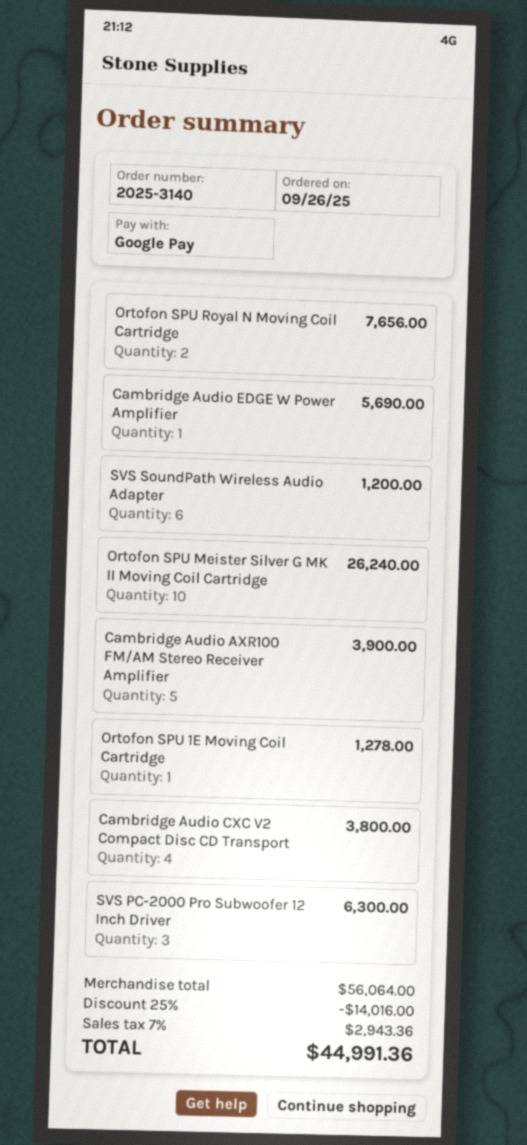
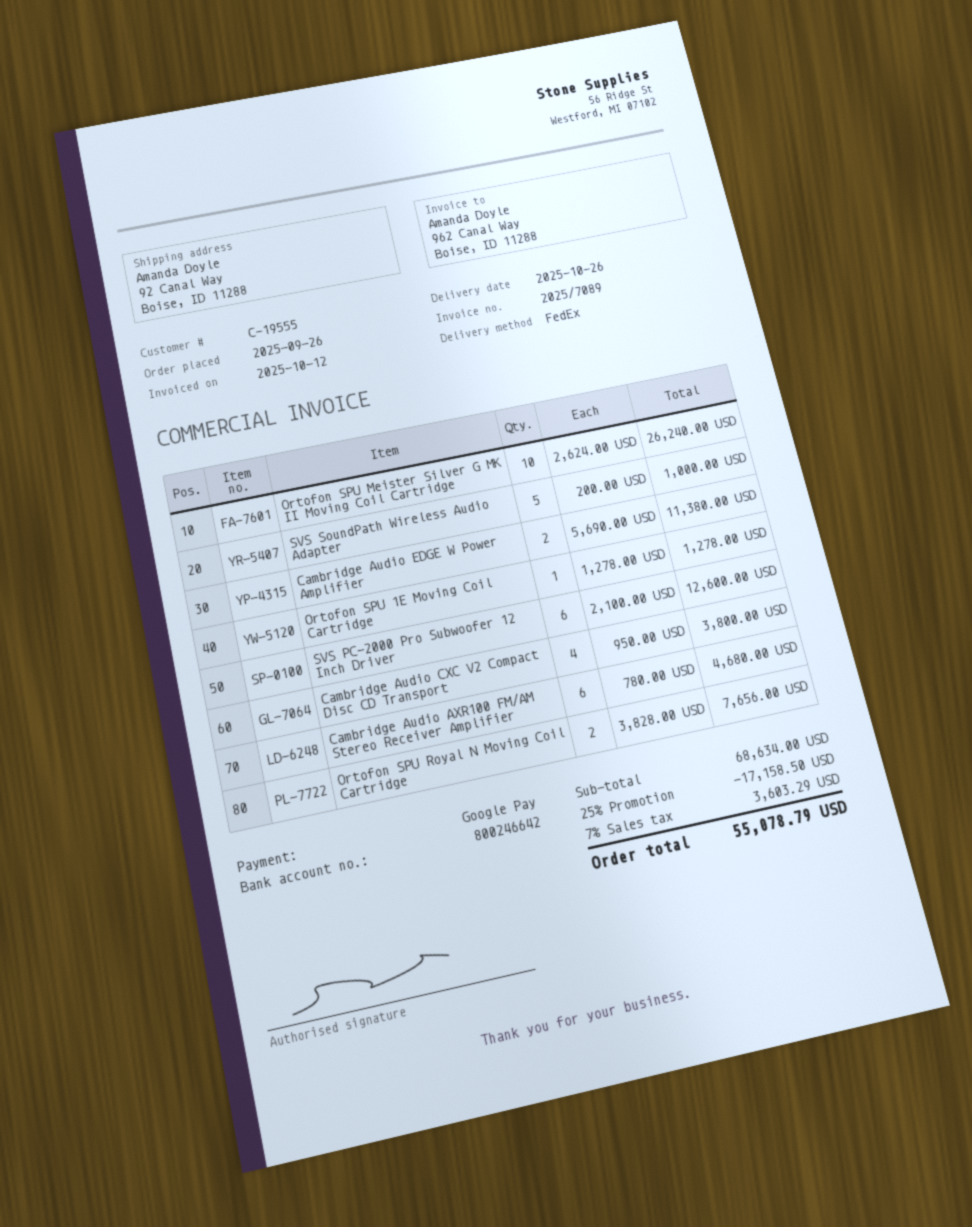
Cambridge Audio EDGE W Power Amplifier: 1 for 5690.00 -> 2 for 11380.00
SVS SoundPath Wireless Audio Adapter: 6 for 1200.00 -> 5 for 1000.00
Cambridge Audio AXR100 FM/AM Stereo Receiver Amplifier: 5 for 3900.00 -> 6 for 4680.00
SVS PC-2000 Pro Subwoofer 12 Inch Driver: 3 for 6300.00 -> 6 for 12600.00
subtotal: 56064.00 -> 68634.00
discount: 25% = 14016.00 -> 25% = 17158.50
tax: 7% = 2943.36 -> 7% = 3603.29
total: 44991.36 -> 55078.79

